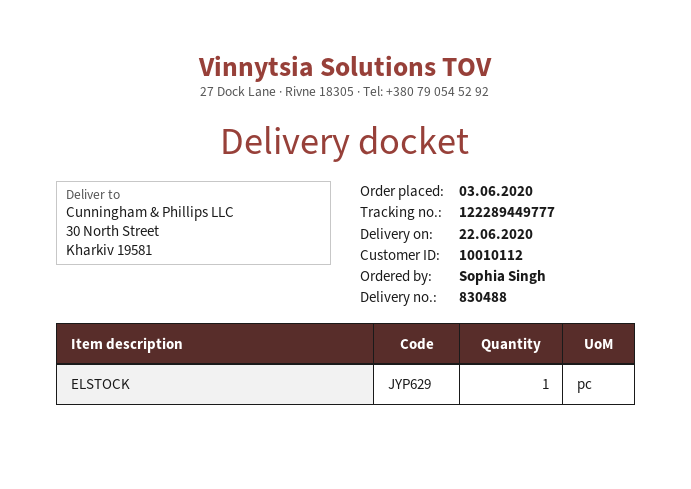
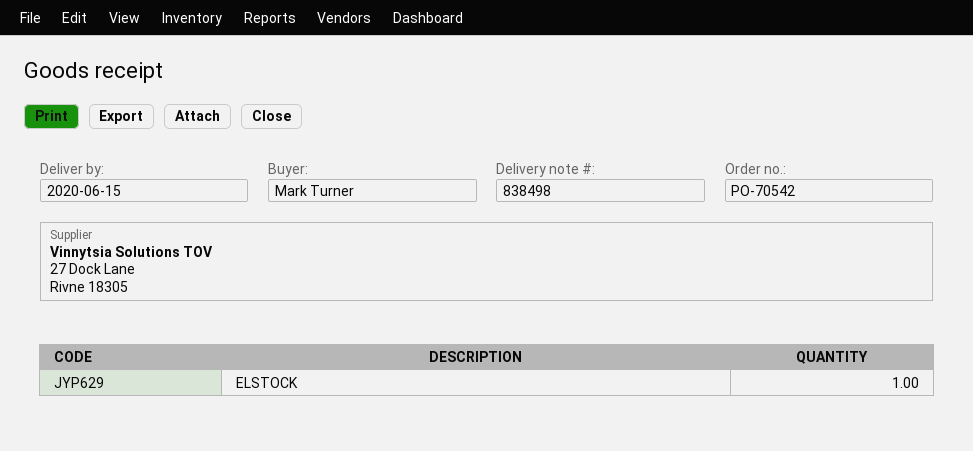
delivery note number: 830488 -> 838498
delivery date: 2020-06-22 -> 2020-06-15
ordered by: Sophia Singh -> Mark Turner

